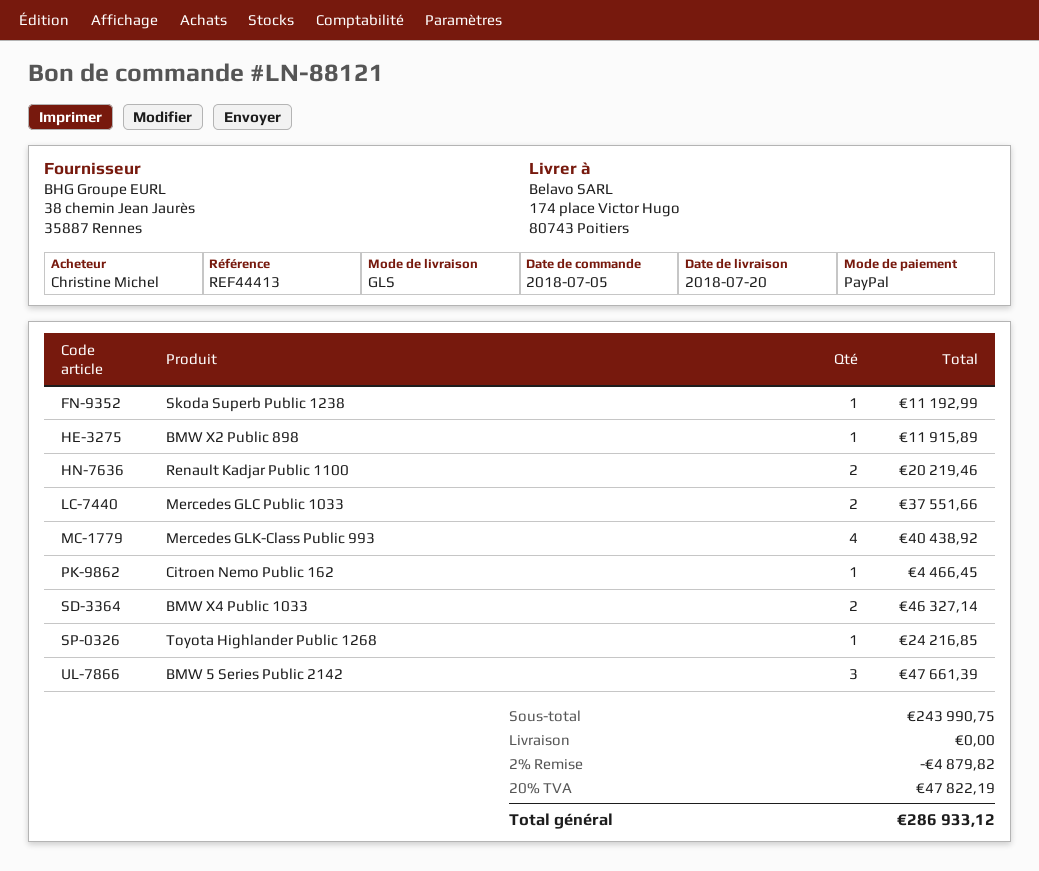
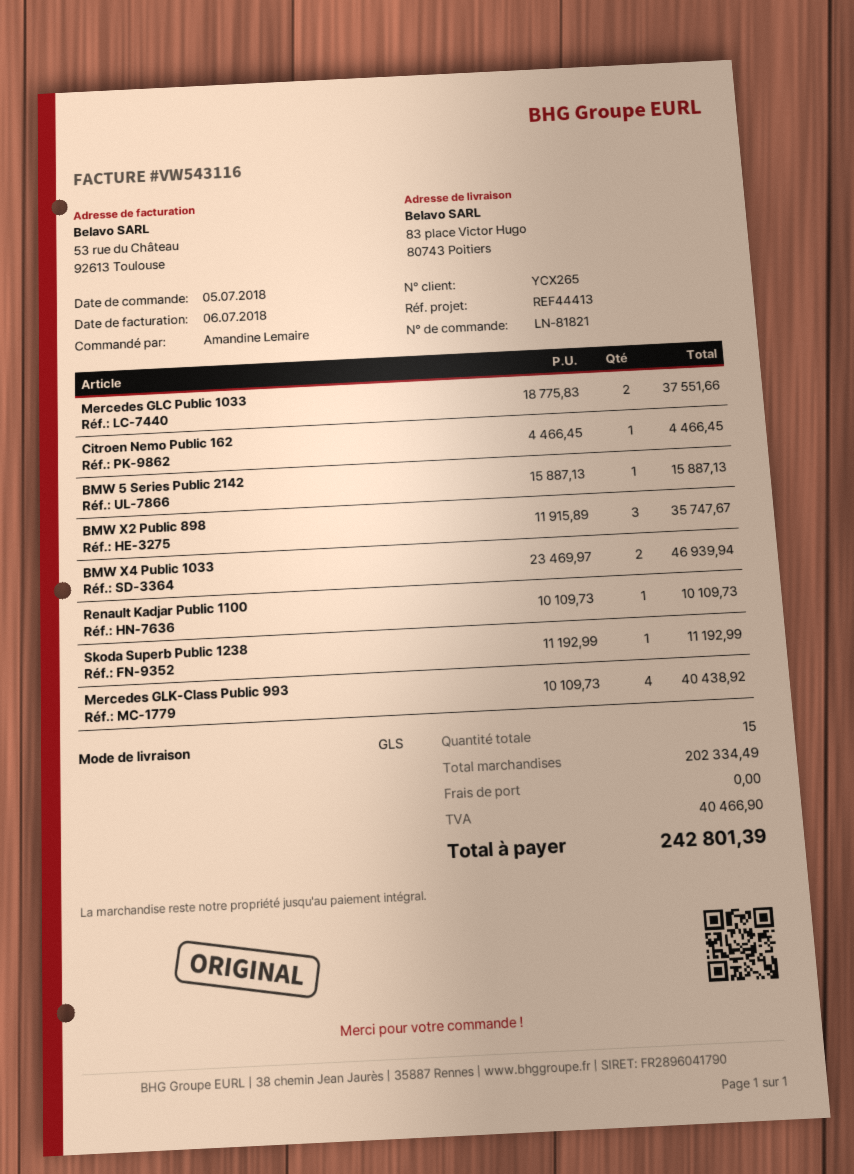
order number: LN-88121 -> LN-81821
ordered by: Christine Michel -> Amandine Lemaire
ship to: 174 place Victor Hugo, 80743 Poitiers -> 83 place Victor Hugo, 80743 Poitiers
BMW X2 Public 898: 1 for 11915.89 -> 3 for 35747.67
Renault Kadjar Public 1100: 2 for 20219.46 -> 1 for 10109.73
BMW X4 Public 1033: 2 for 46327.14 -> 2 for 46939.94
Toyota Highlander Public 1268: 1 for 24216.85 -> none
BMW 5 Series Public 2142: 3 for 47661.39 -> 1 for 15887.13
subtotal: 243990.75 -> 202334.49
discount: 2% = 4879.82 -> none
tax: 47822.19 -> 40466.90
total: 286933.12 -> 242801.39

